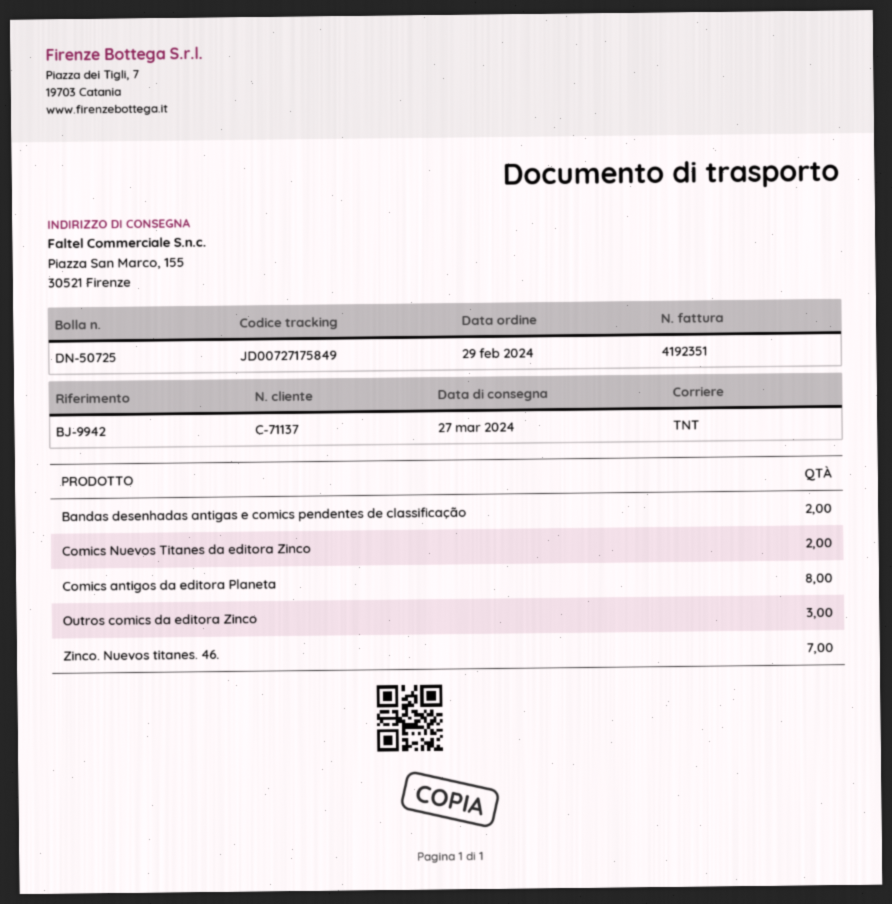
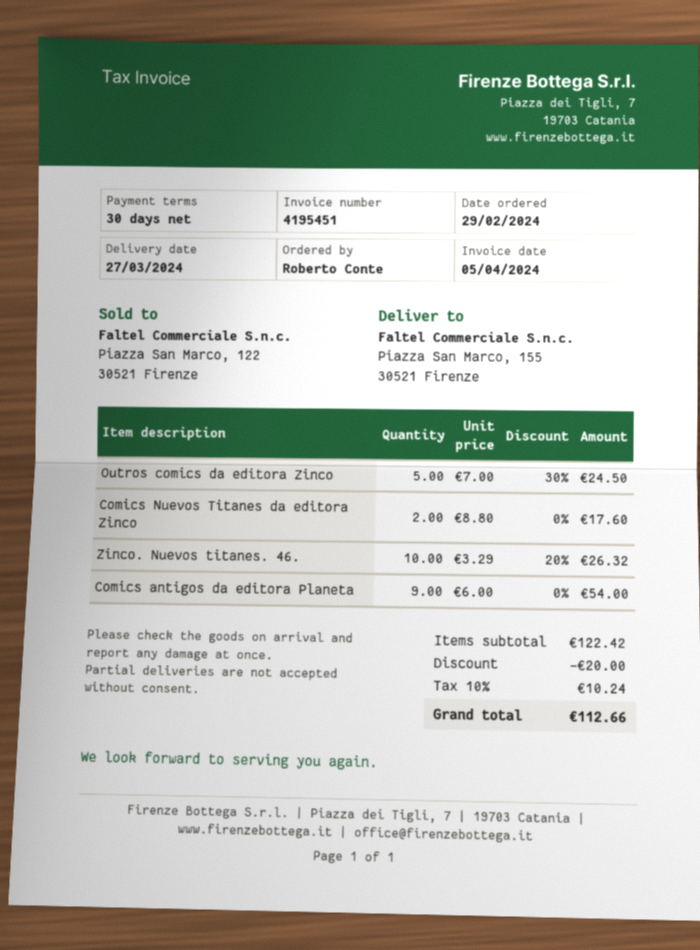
invoice number: 4192351 -> 4195451
Bandas desenhadas antigas e comics pendentes de classificação: 2 -> none
Comics antigos da editora Planeta: 8 -> 9
Outros comics da editora Zinco: 3 -> 5
Zinco. Nuevos titanes. 46.: 7 -> 10

